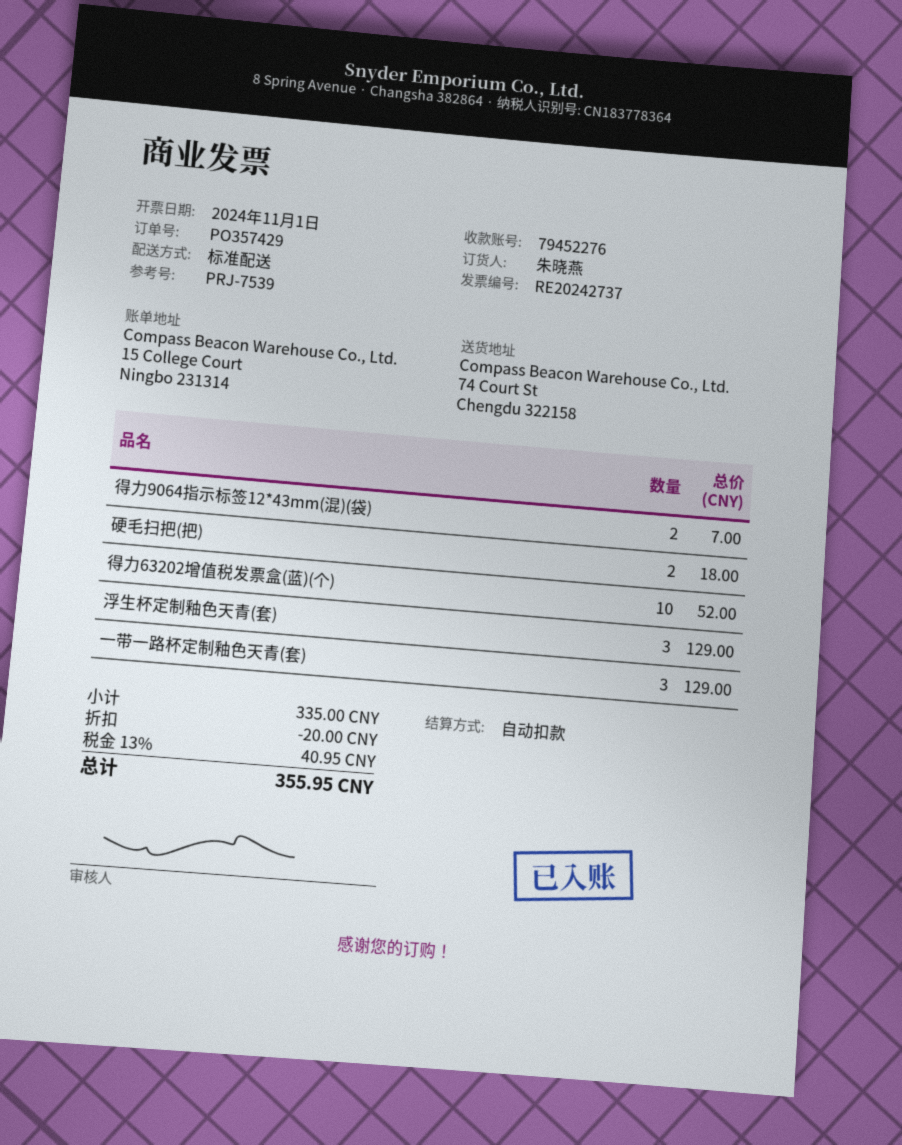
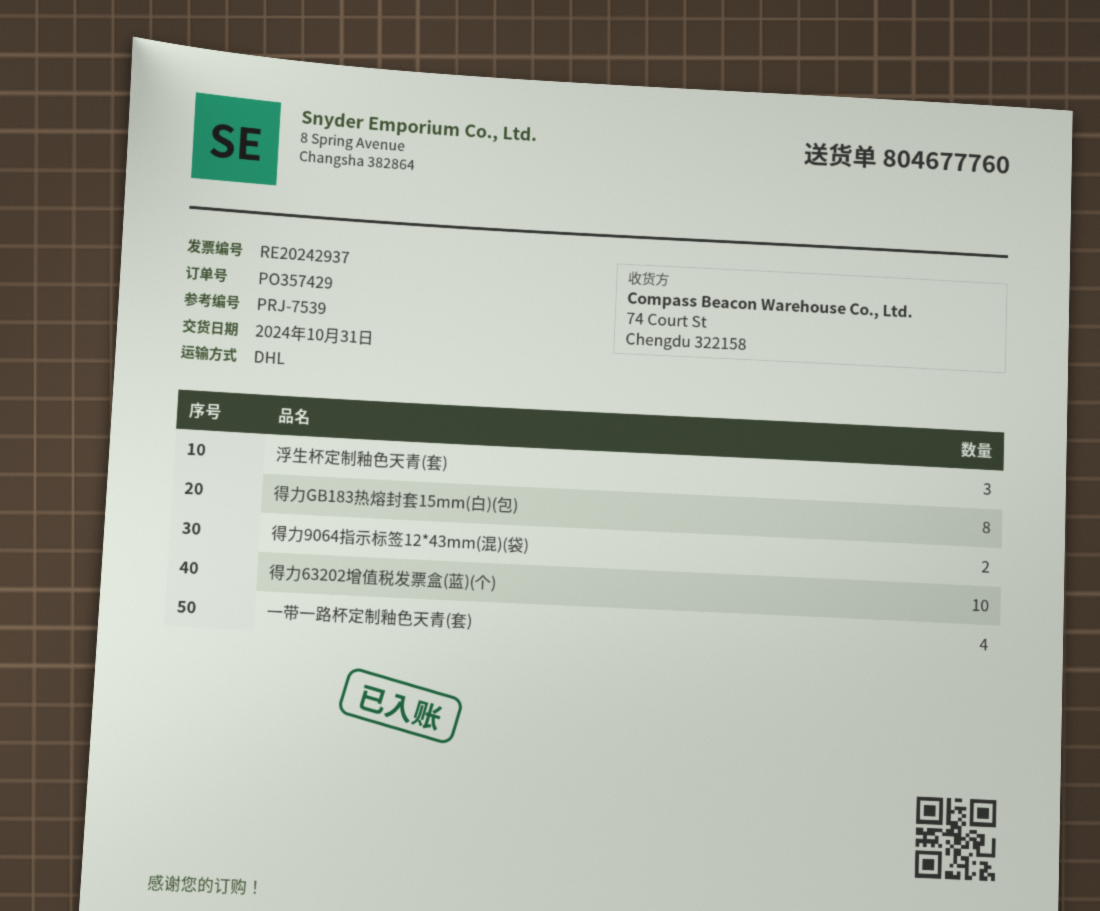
invoice number: RE20242737 -> RE20242937
shipping method: standard -> DHL
硬毛扫把(把): 2 -> none
一带一路杯定制釉色天青(套): 3 -> 4
得力GB183热熔封套15mm(白)(包): none -> 8

